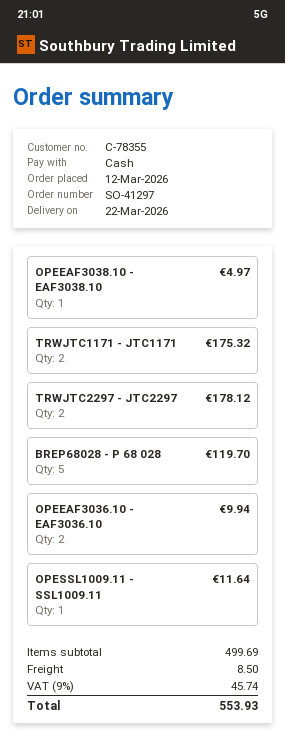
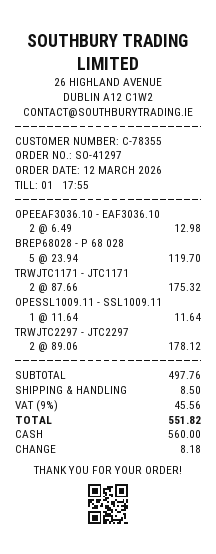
OPEEAF3038.10 - EAF3038.10: 1 for 4.97 -> none
OPEEAF3036.10 - EAF3036.10: 2 for 9.94 -> 2 for 12.98
subtotal: 499.69 -> 497.76
tax: 9% = 45.74 -> 9% = 45.56
total: 553.93 -> 551.82

